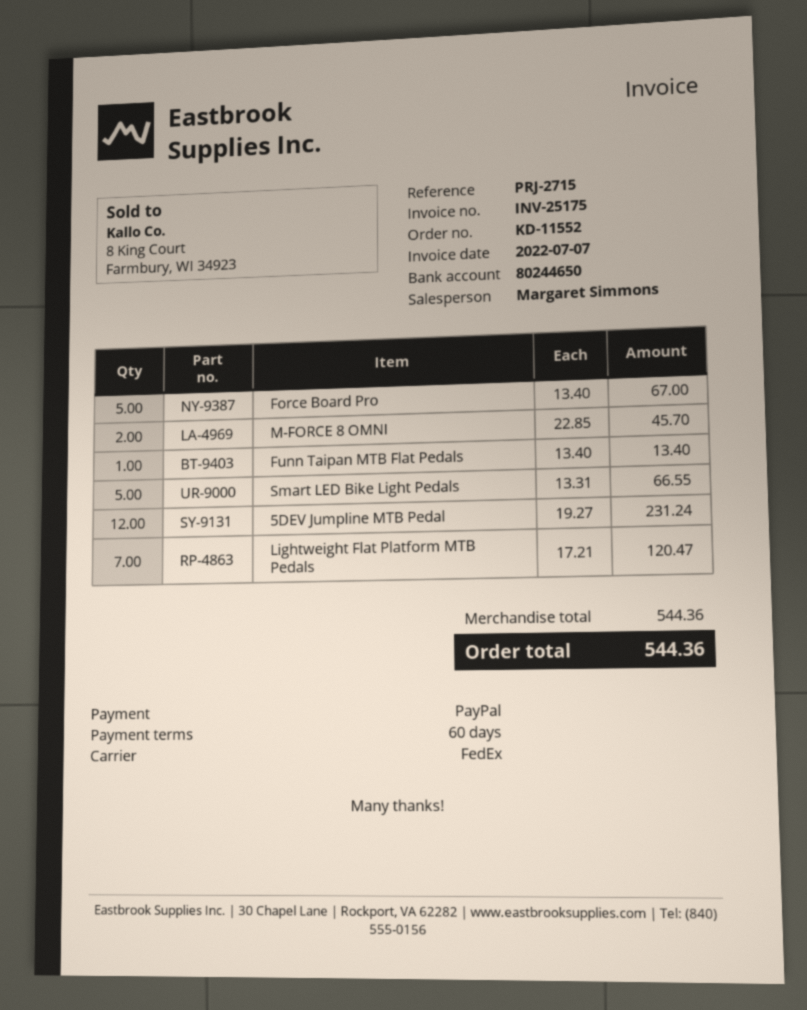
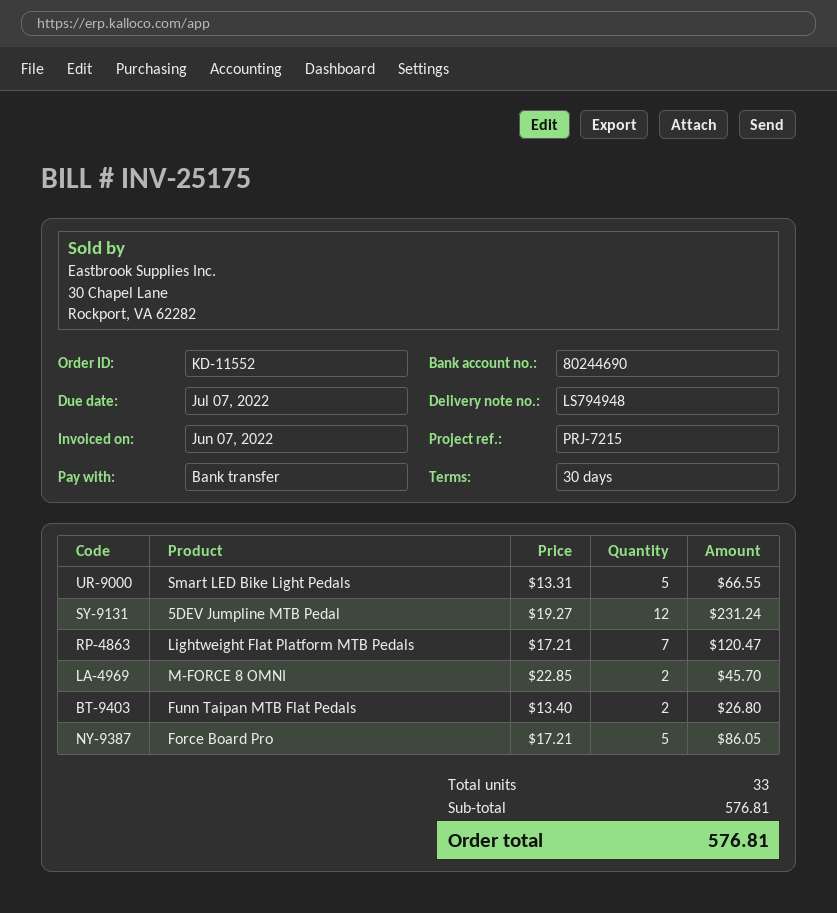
invoice date: 2022-07-07 -> 2022-06-07
payment terms: 60 days -> 30 days
reference: PRJ-2715 -> PRJ-7215
payment method: PayPal -> bank transfer
bank account: 80244650 -> 80244690
Force Board Pro: 5 x 13.40 = 67.00 -> 5 x 17.21 = 86.05
Funn Taipan MTB Flat Pedals: 1 x 13.40 = 13.40 -> 2 x 13.40 = 26.80
subtotal: 544.36 -> 576.81
total: 544.36 -> 576.81

